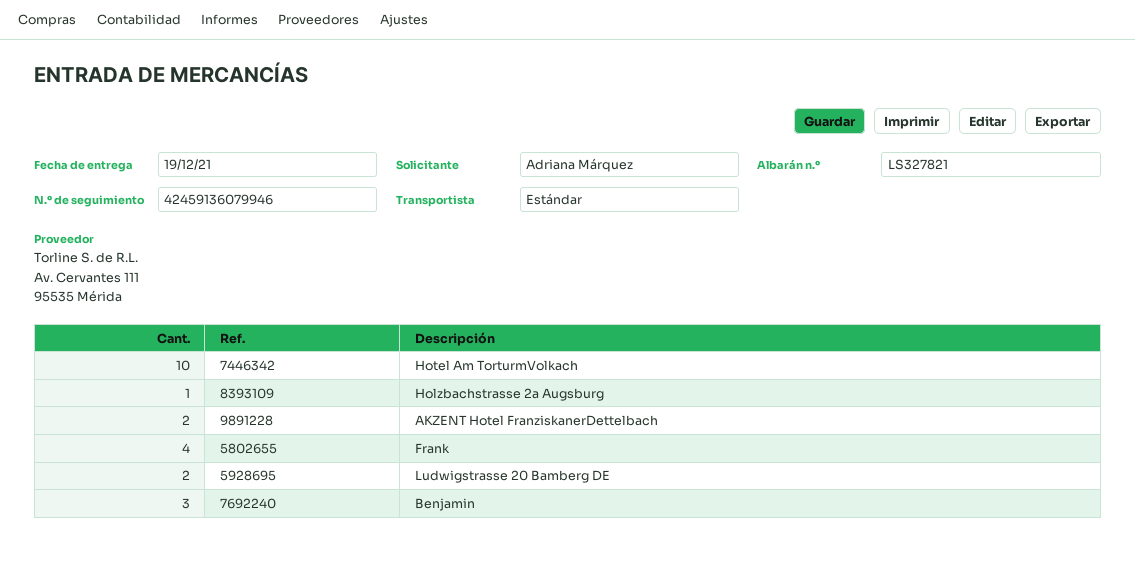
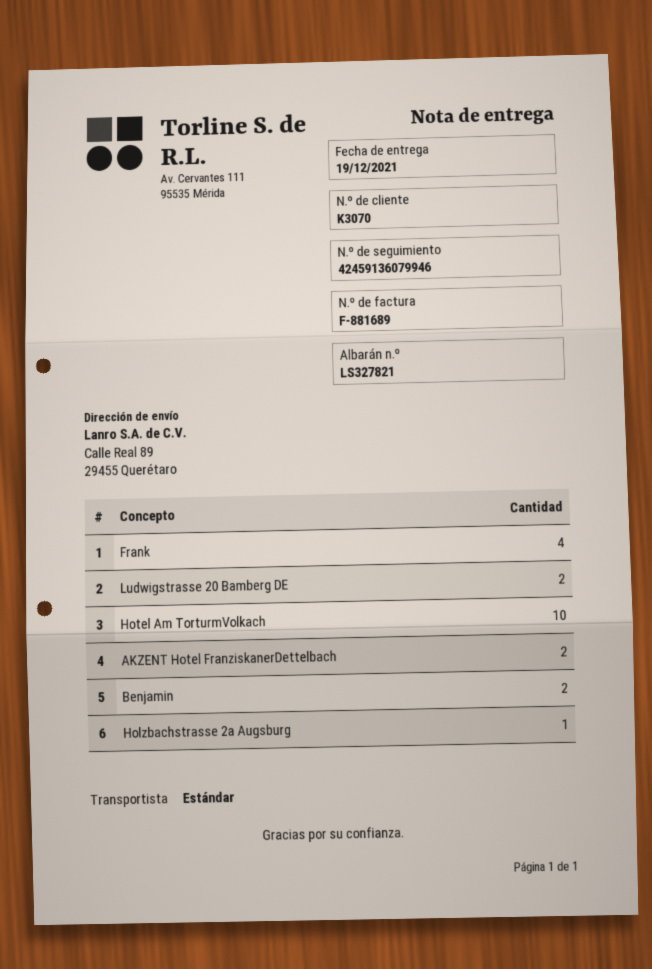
Benjamin: 3 -> 2

